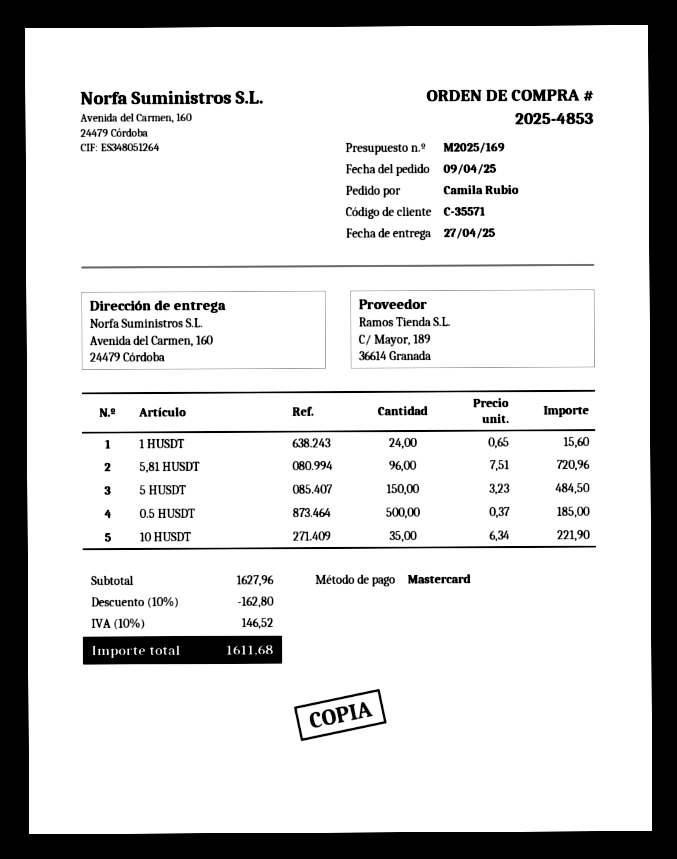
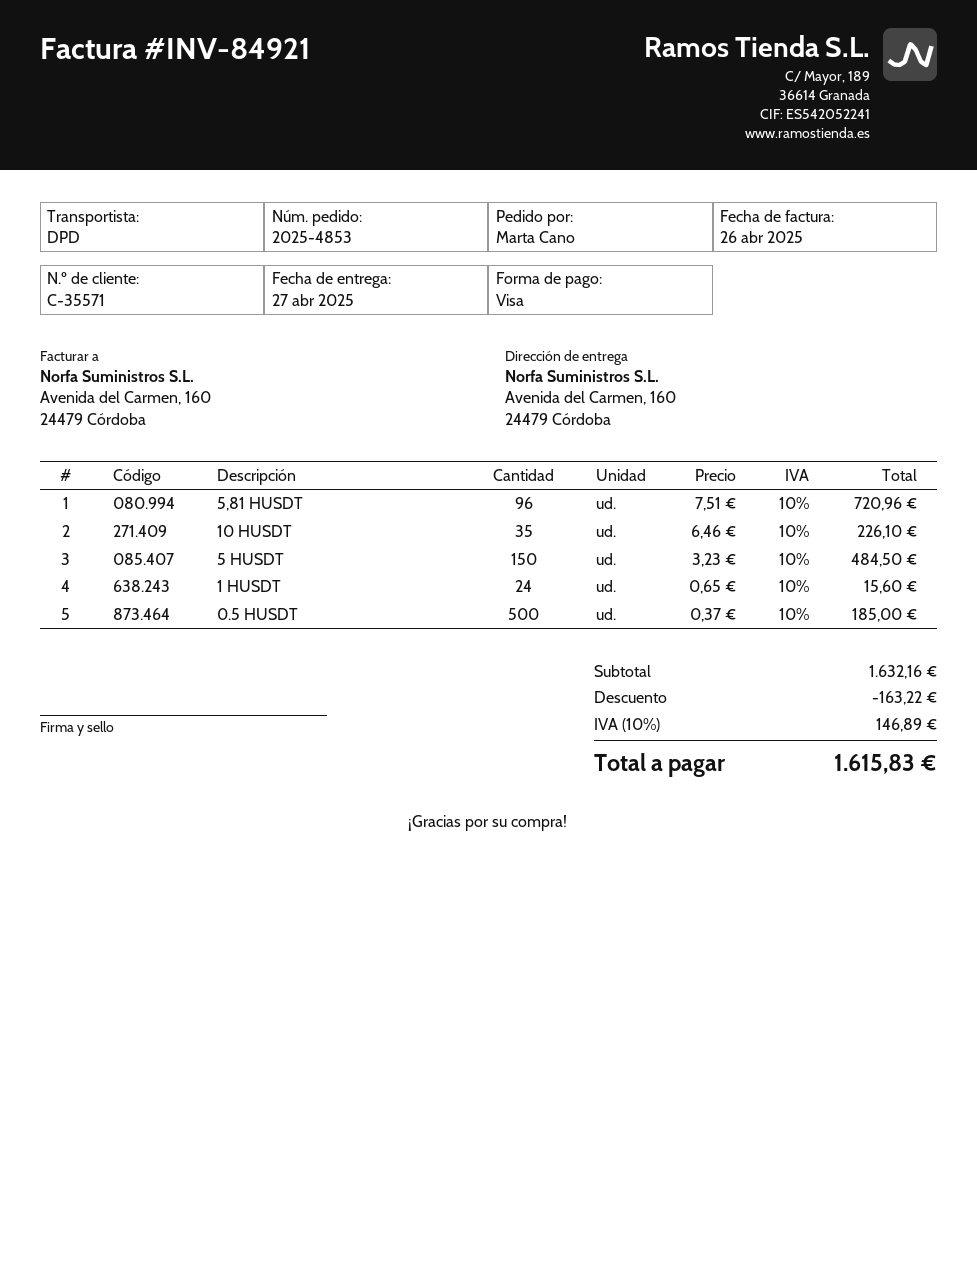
ordered by: Camila Rubio -> Marta Cano
payment method: Mastercard -> Visa
10 HUSDT: 35 x 6.34 = 221.90 -> 35 x 6.46 = 226.10
subtotal: 1627.96 -> 1632.16
discount: 162.80 -> 163.22
tax: 10% = 146.52 -> 10% = 146.89
total: 1611.68 -> 1615.83

